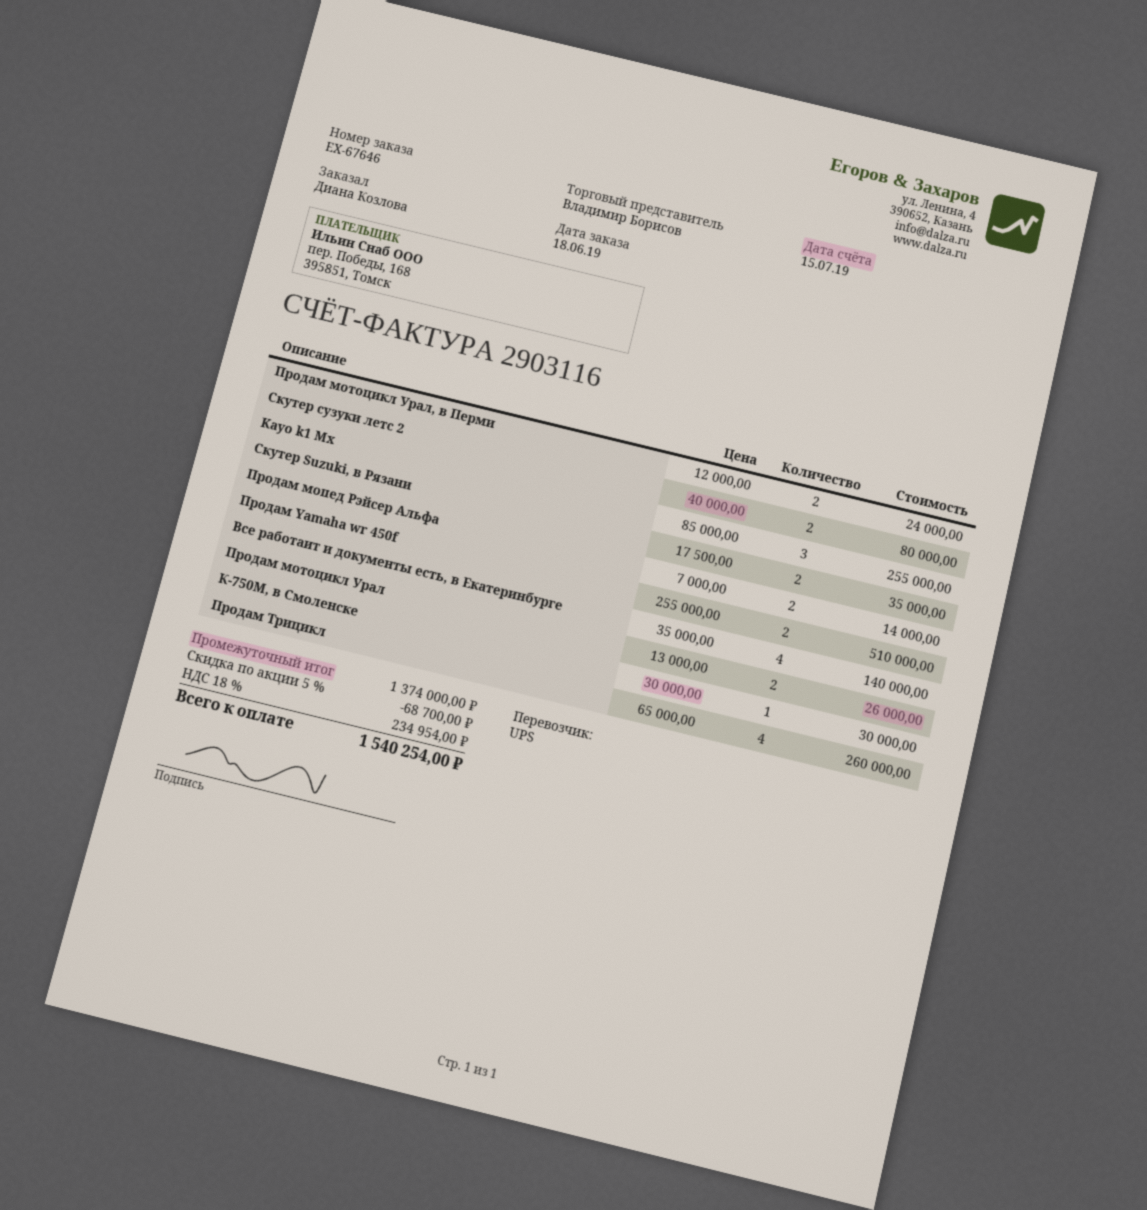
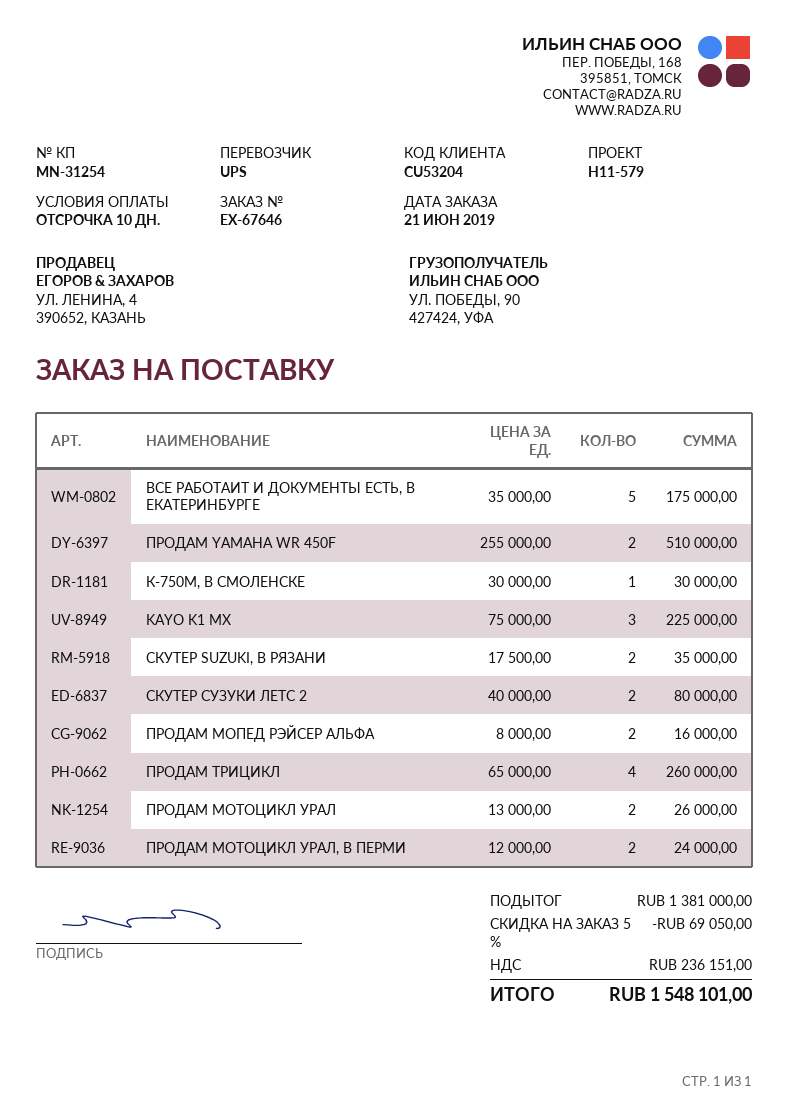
order date: 2019-06-18 -> 2019-06-21
Kayo k1 Mx: 3 x 85000.00 = 255000.00 -> 3 x 75000.00 = 225000.00
Продам мопед Рэйсер Альфа: 2 x 7000.00 = 14000.00 -> 2 x 8000.00 = 16000.00
Все работаит и документы есть, в Екатеринбурге: 4 x 35000.00 = 140000.00 -> 5 x 35000.00 = 175000.00
subtotal: 1374000.00 -> 1381000.00
discount: 5% = 68700.00 -> 5% = 69050.00
tax: 234954.00 -> 236151.00
total: 1540254.00 -> 1548101.00

